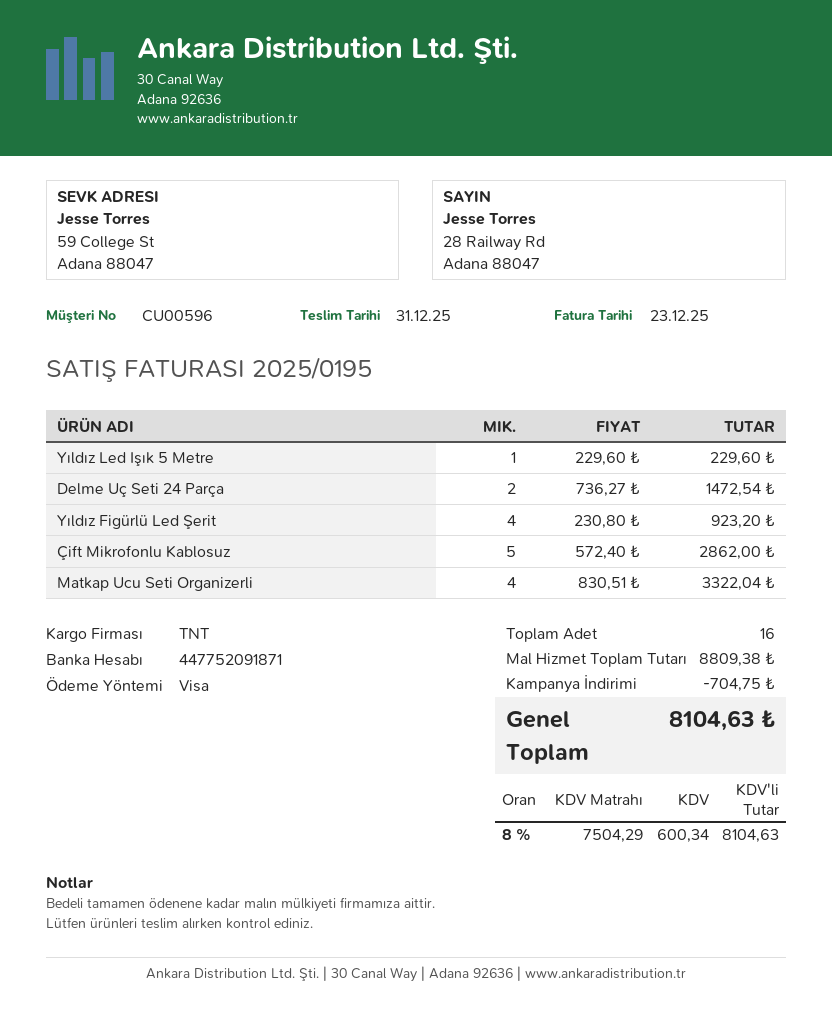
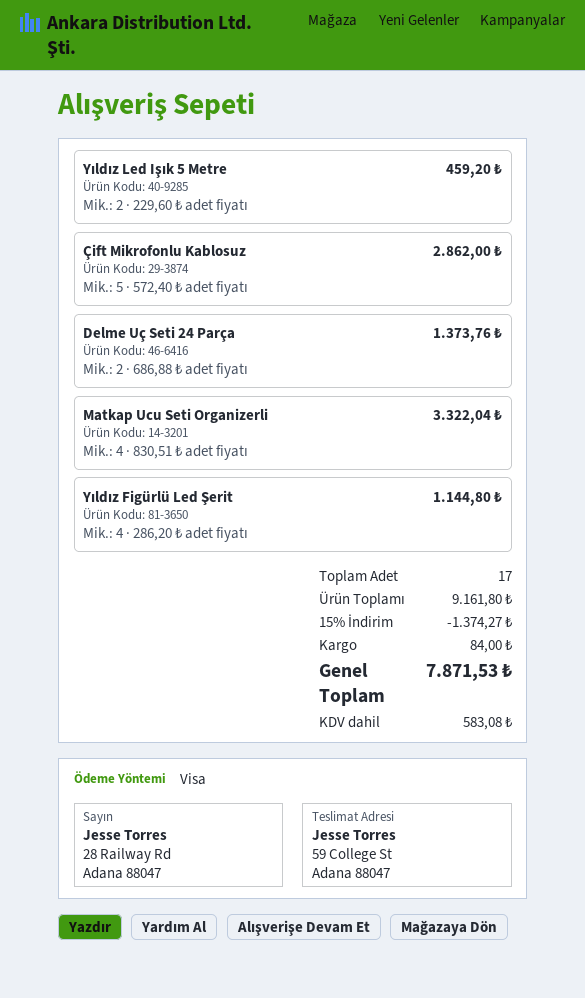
Yıldız Led Işık 5 Metre: 1 x 229.60 = 229.60 -> 2 x 229.60 = 459.20
Delme Uç Seti 24 Parça: 2 x 736.27 = 1472.54 -> 2 x 686.88 = 1373.76
Yıldız Figürlü Led Şerit: 4 x 230.80 = 923.20 -> 4 x 286.20 = 1144.80
total quantity: 16 -> 17
subtotal: 8809.38 -> 9161.80
discount: 704.75 -> 1374.27
shipping: none -> 84.00
tax: 600.34 -> 583.08
total: 8104.63 -> 7871.53

